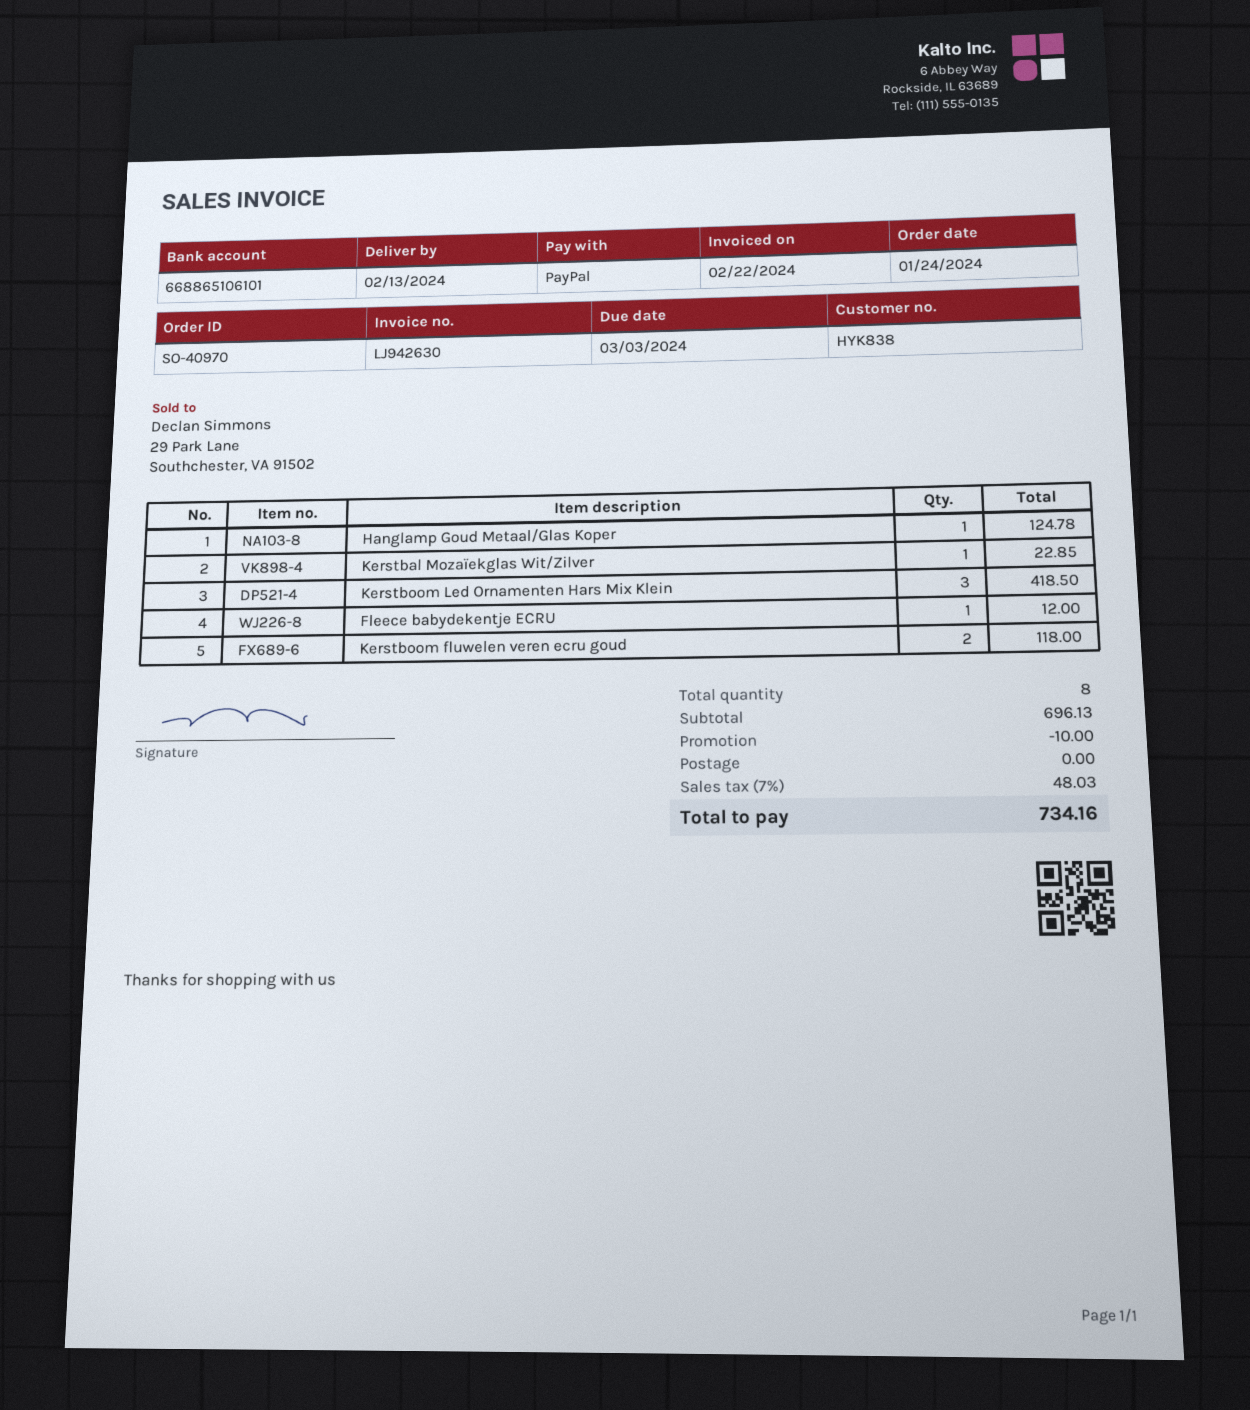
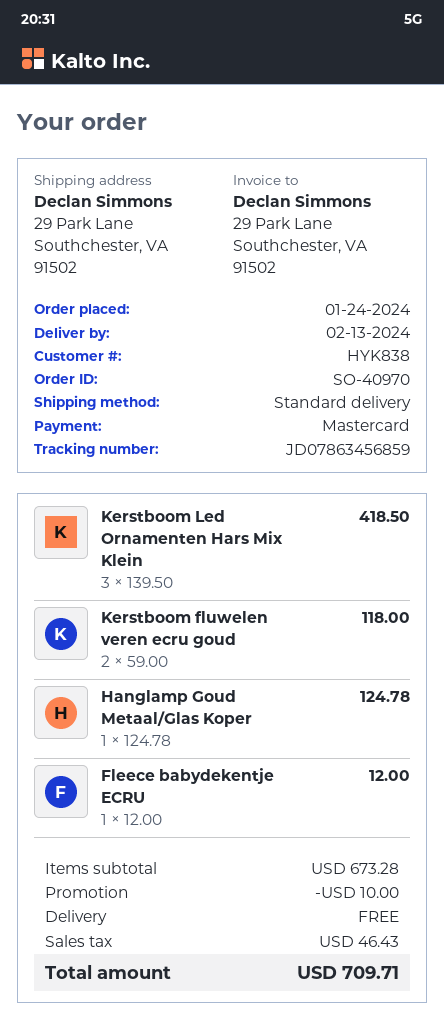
payment method: PayPal -> Mastercard
Kerstbal Mozaïekglas Wit/Zilver: 1 for 22.85 -> none
subtotal: 696.13 -> 673.28
tax: 48.03 -> 46.43
total: 734.16 -> 709.71

